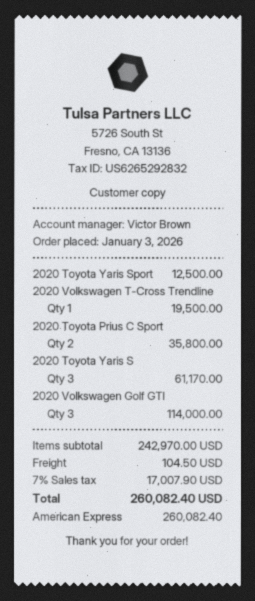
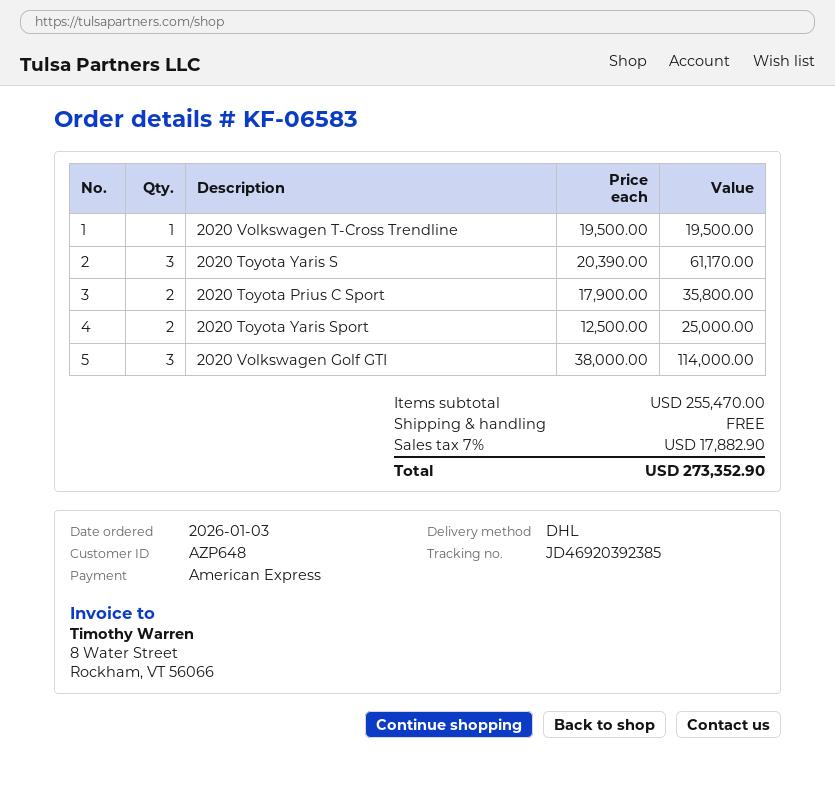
2020 Toyota Yaris Sport: 1 for 12500.00 -> 2 for 25000.00
subtotal: 242970.00 -> 255470.00
shipping: 104.50 -> 0.00
tax: 7% = 17007.90 -> 7% = 17882.90
total: 260082.40 -> 273352.90

